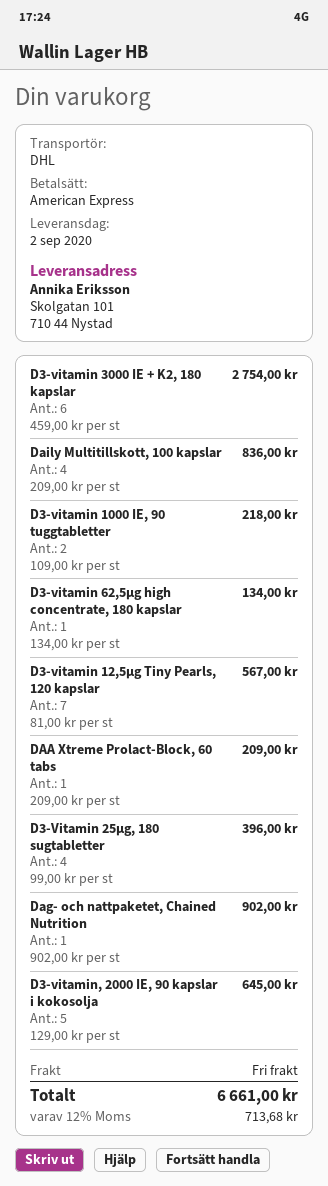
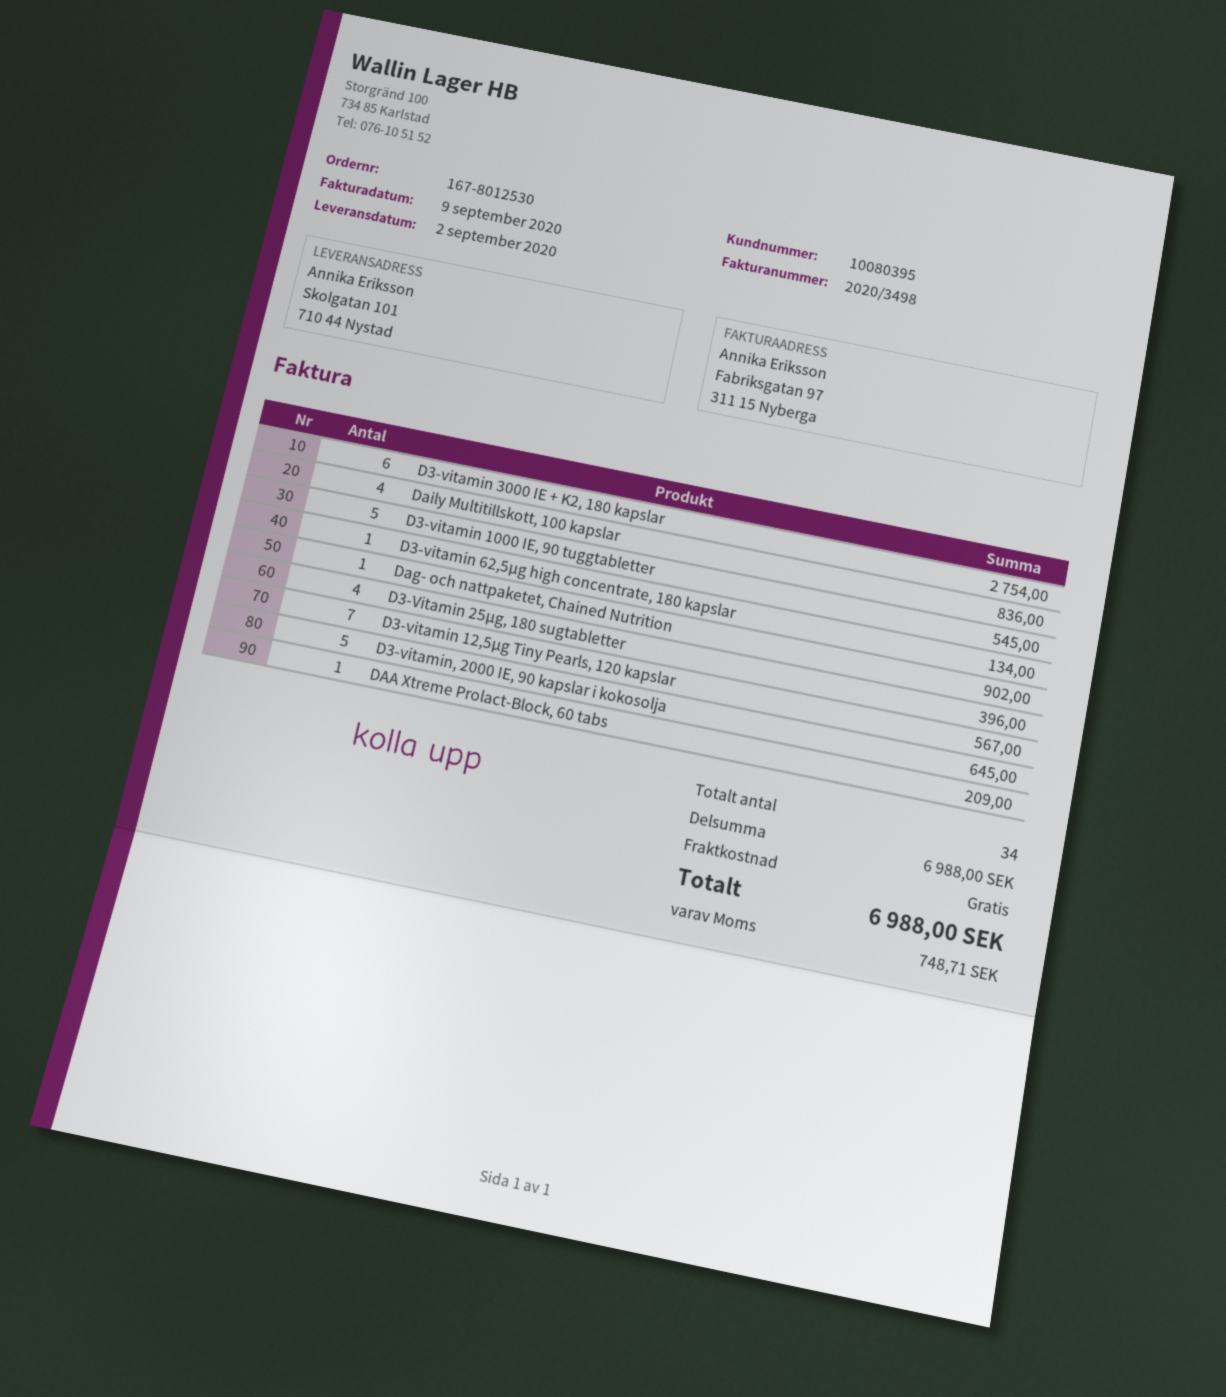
D3-vitamin 1000 IE, 90 tuggtabletter: 2 for 218.00 -> 5 for 545.00
tax: 713.68 -> 748.71
total: 6661.00 -> 6988.00

